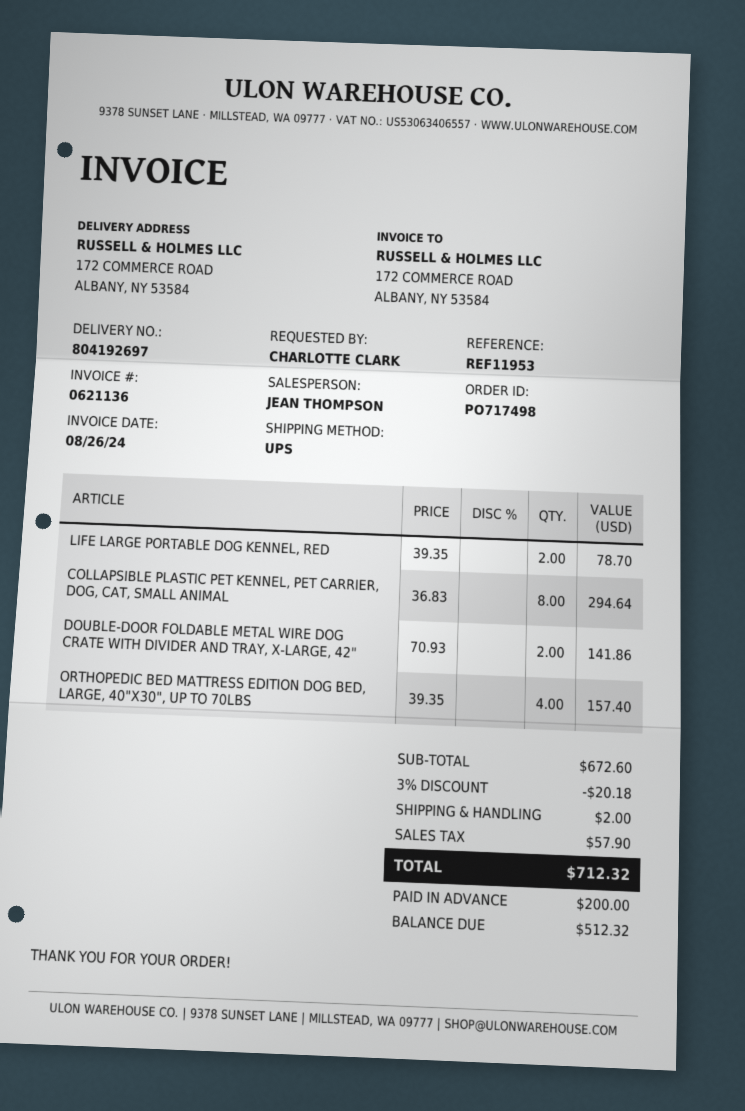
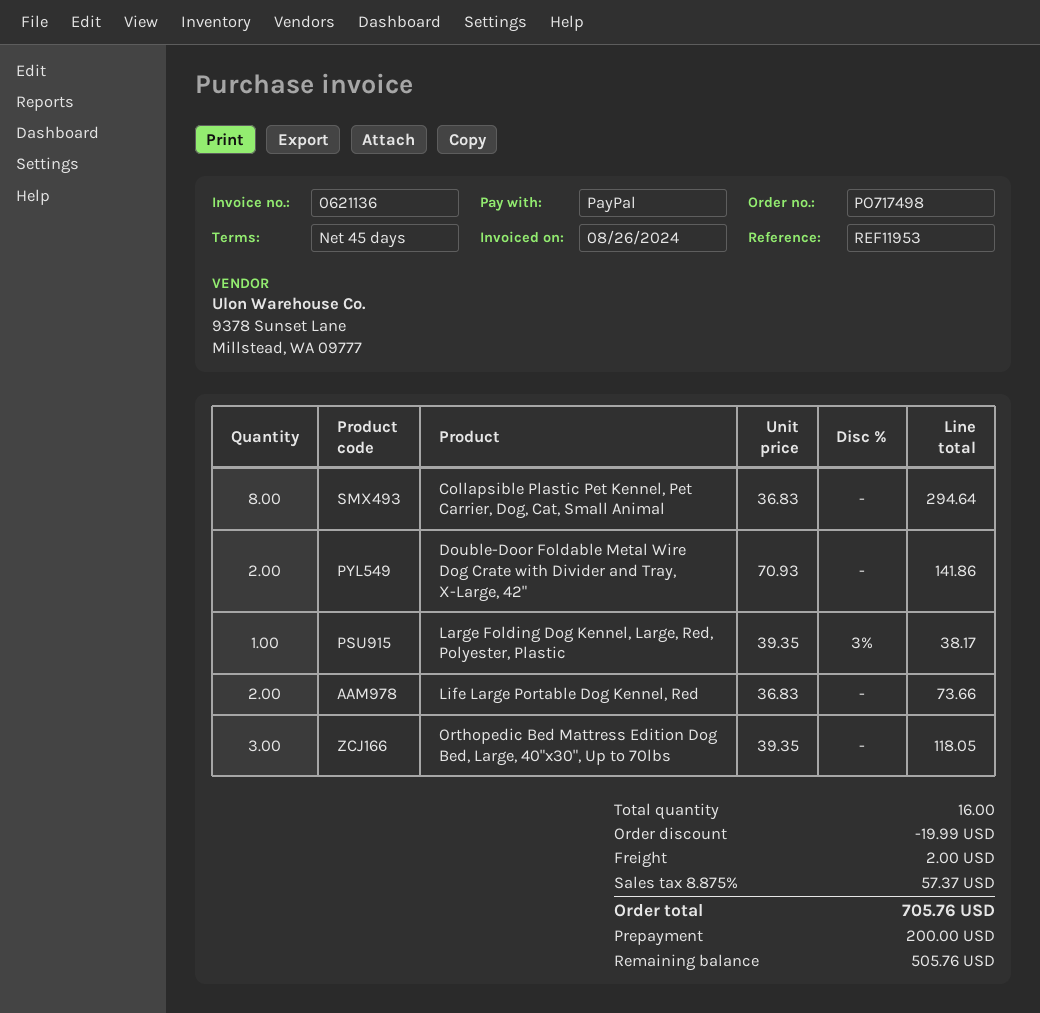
LIFE LARGE PORTABLE DOG KENNEL, RED: 2 x 39.35 = 78.70 -> 2 x 36.83 = 73.66
ORTHOPEDIC BED MATTRESS EDITION DOG BED, LARGE, 40"X30", UP TO 70LBS: 4 x 39.35 = 157.40 -> 3 x 39.35 = 118.05
Large Folding Dog Kennel, Large, Red, Polyester, Plastic: none -> 1 x 39.35 - 3% = 38.17
discount: 20.18 -> 19.99
tax: 57.90 -> 57.37
total: 712.32 -> 705.76
balance: 512.32 -> 505.76

